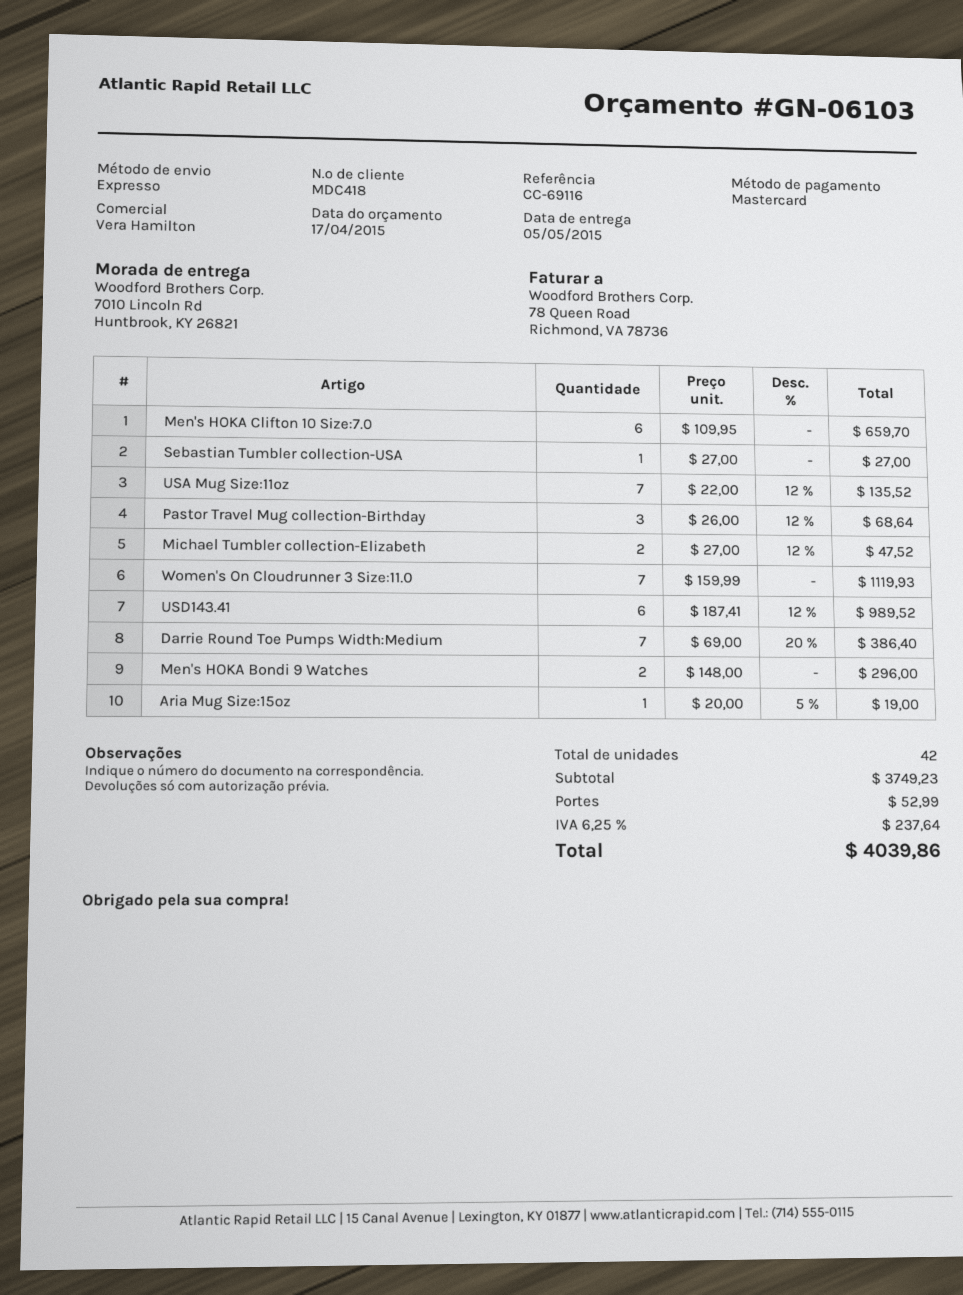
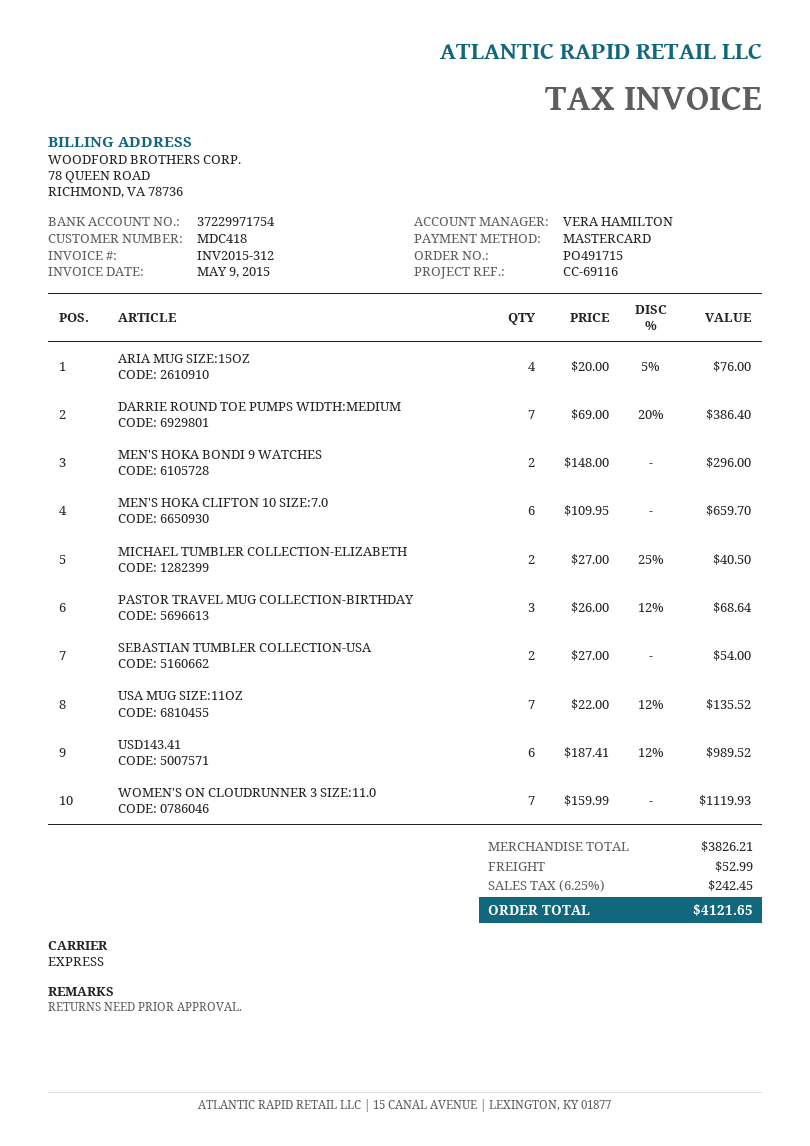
Sebastian Tumbler collection-USA: 1 x 27.00 = 27.00 -> 2 x 27.00 = 54.00
Michael Tumbler collection-Elizabeth: 2 x 27.00 - 12% = 47.52 -> 2 x 27.00 - 25% = 40.50
Aria Mug Size:15oz: 1 x 20.00 - 5% = 19.00 -> 4 x 20.00 - 5% = 76.00
subtotal: 3749.23 -> 3826.21
tax: 6.25% = 237.64 -> 6.25% = 242.45
total: 4039.86 -> 4121.65

